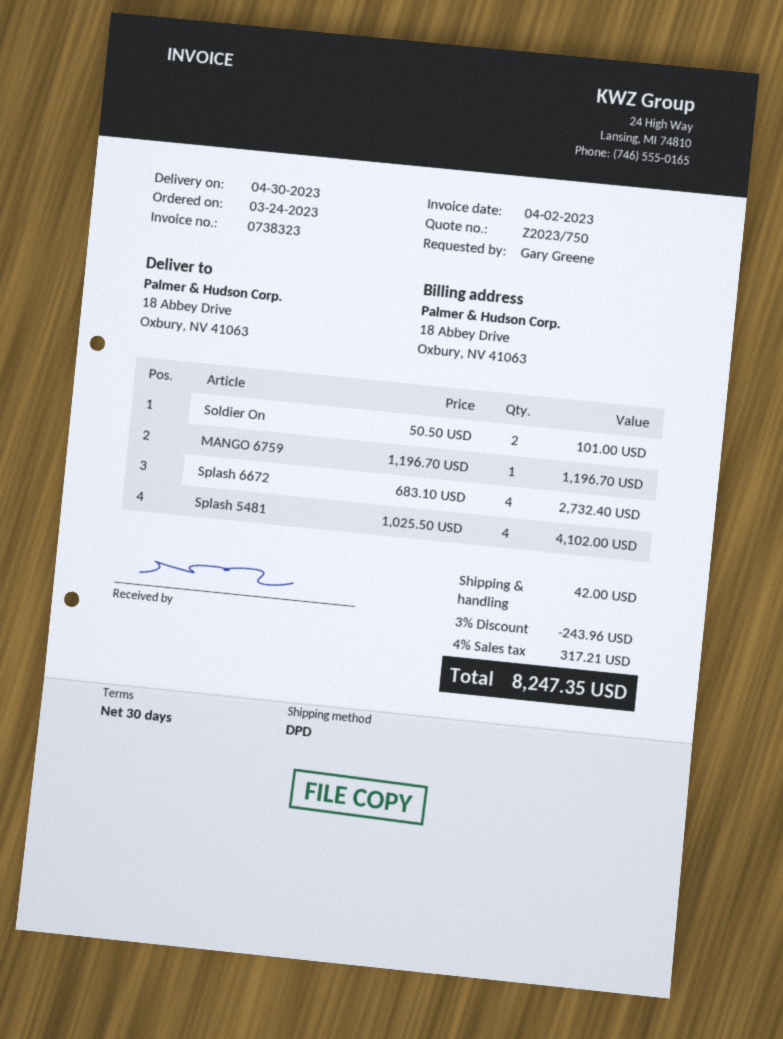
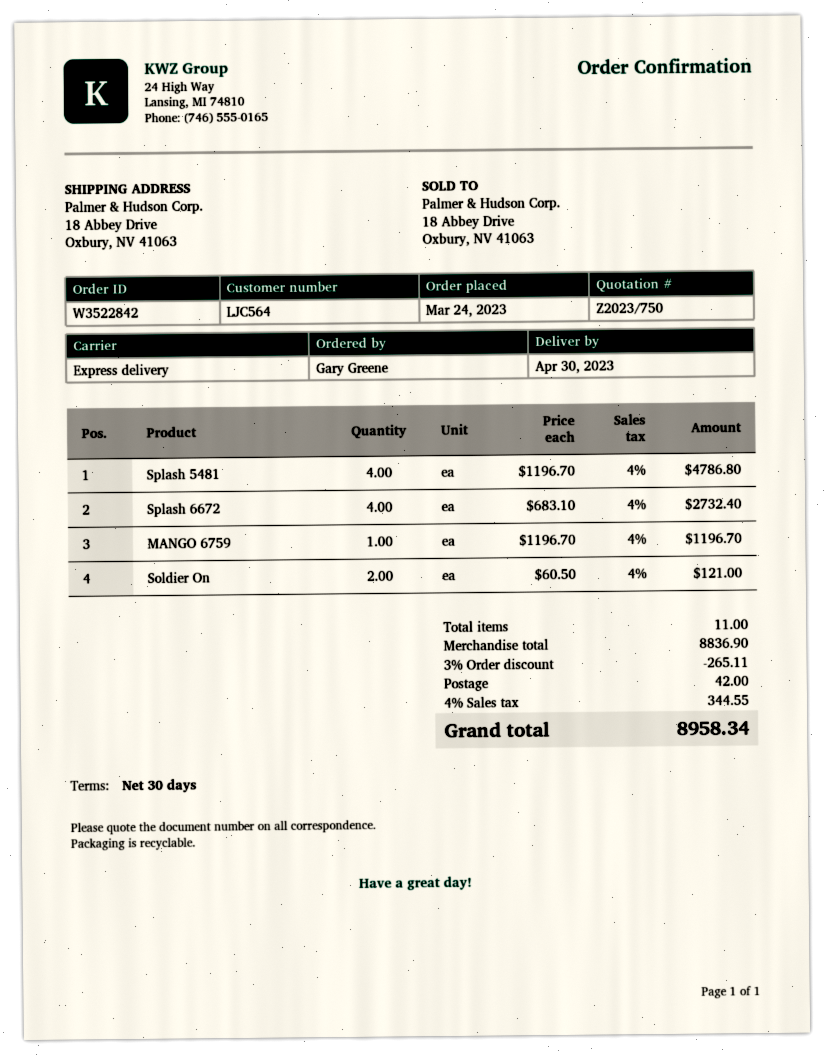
shipping method: DPD -> express
Soldier On: 2 x 50.50 = 101.00 -> 2 x 60.50 = 121.00
Splash 5481: 4 x 1025.50 = 4102.00 -> 4 x 1196.70 = 4786.80
discount: 3% = 243.96 -> 3% = 265.11
tax: 4% = 317.21 -> 4% = 344.55
total: 8247.35 -> 8958.34

